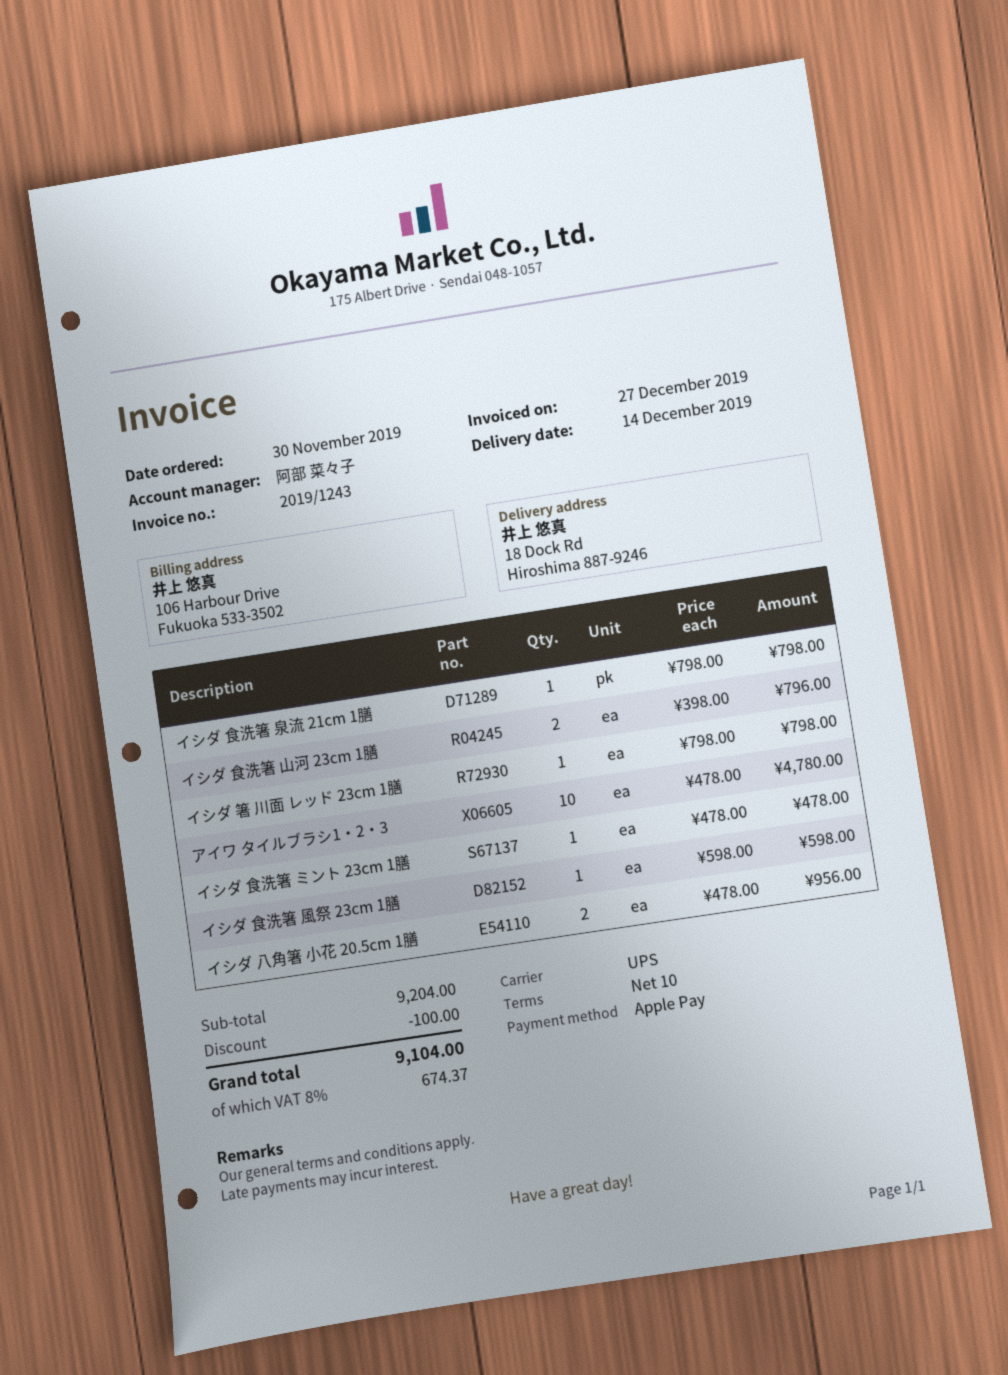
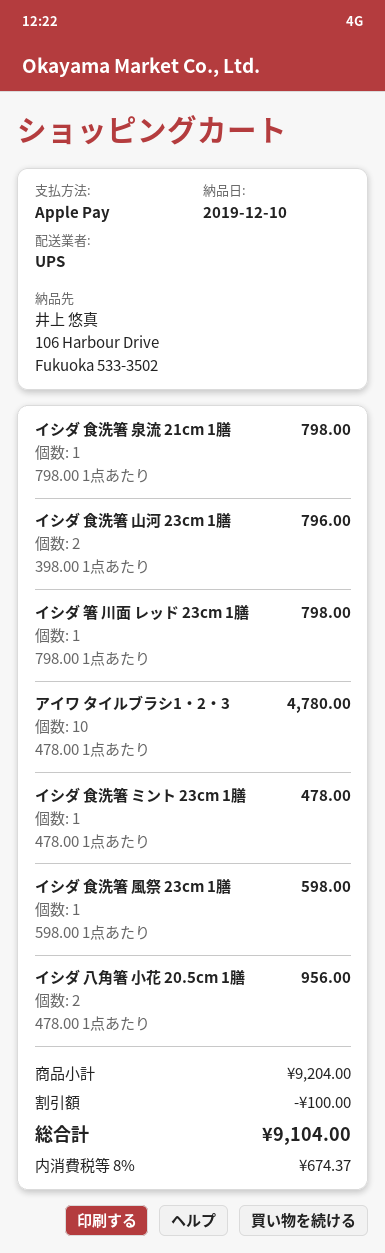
delivery date: 2019-12-14 -> 2019-12-10
ship to: 18 Dock Rd, Hiroshima 887-9246 -> 106 Harbour Drive, Fukuoka 533-3502

